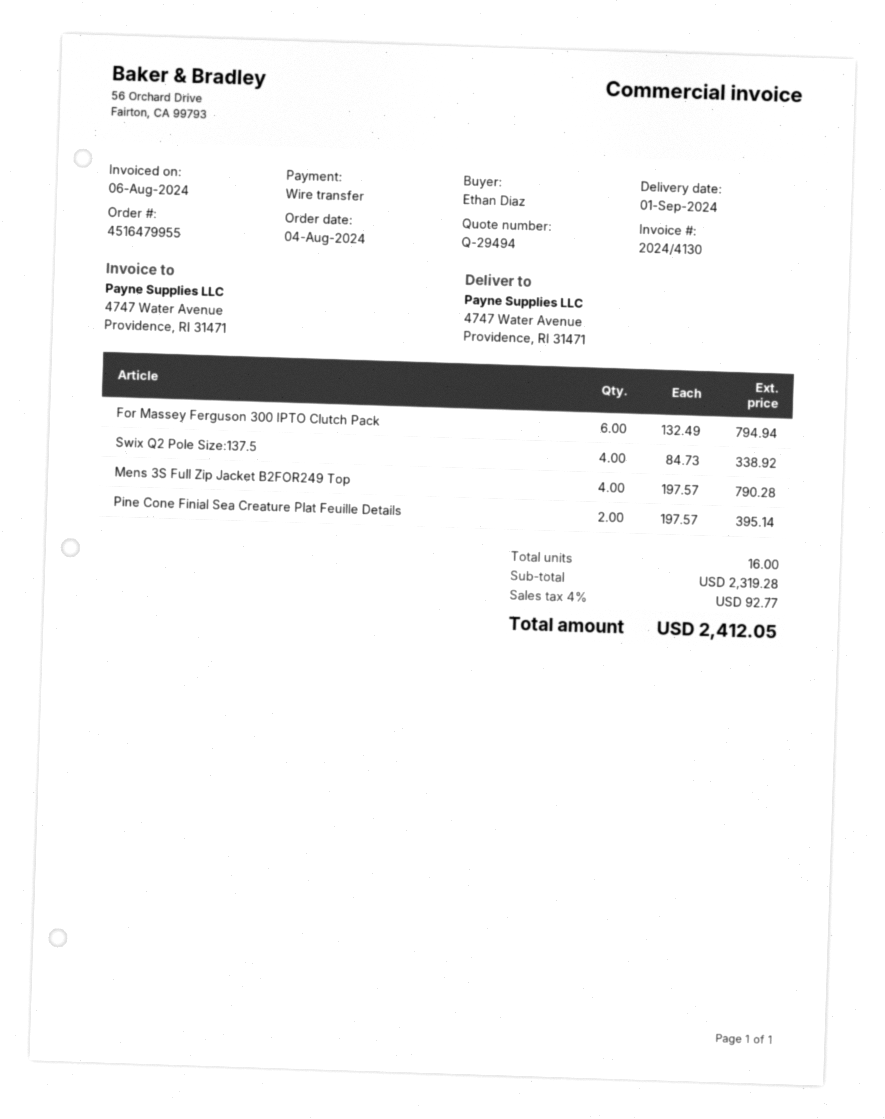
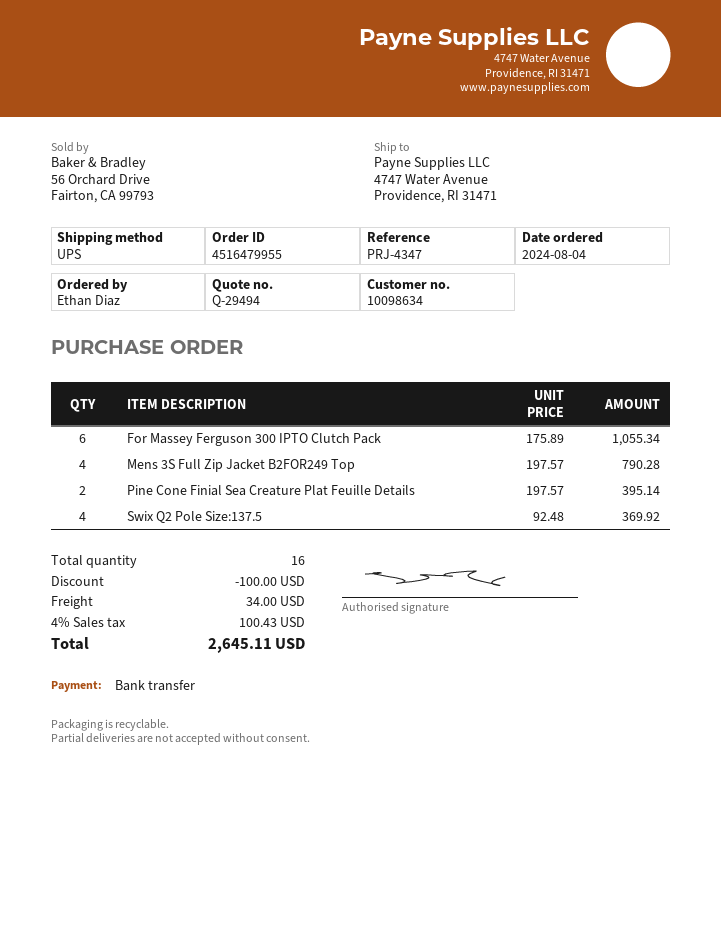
For Massey Ferguson 300 IPTO Clutch Pack: 6 x 132.49 = 794.94 -> 6 x 175.89 = 1055.34
Swix Q2 Pole Size:137.5: 4 x 84.73 = 338.92 -> 4 x 92.48 = 369.92
discount: none -> 100.00
shipping: none -> 34.00
tax: 4% = 92.77 -> 4% = 100.43
total: 2412.05 -> 2645.11

